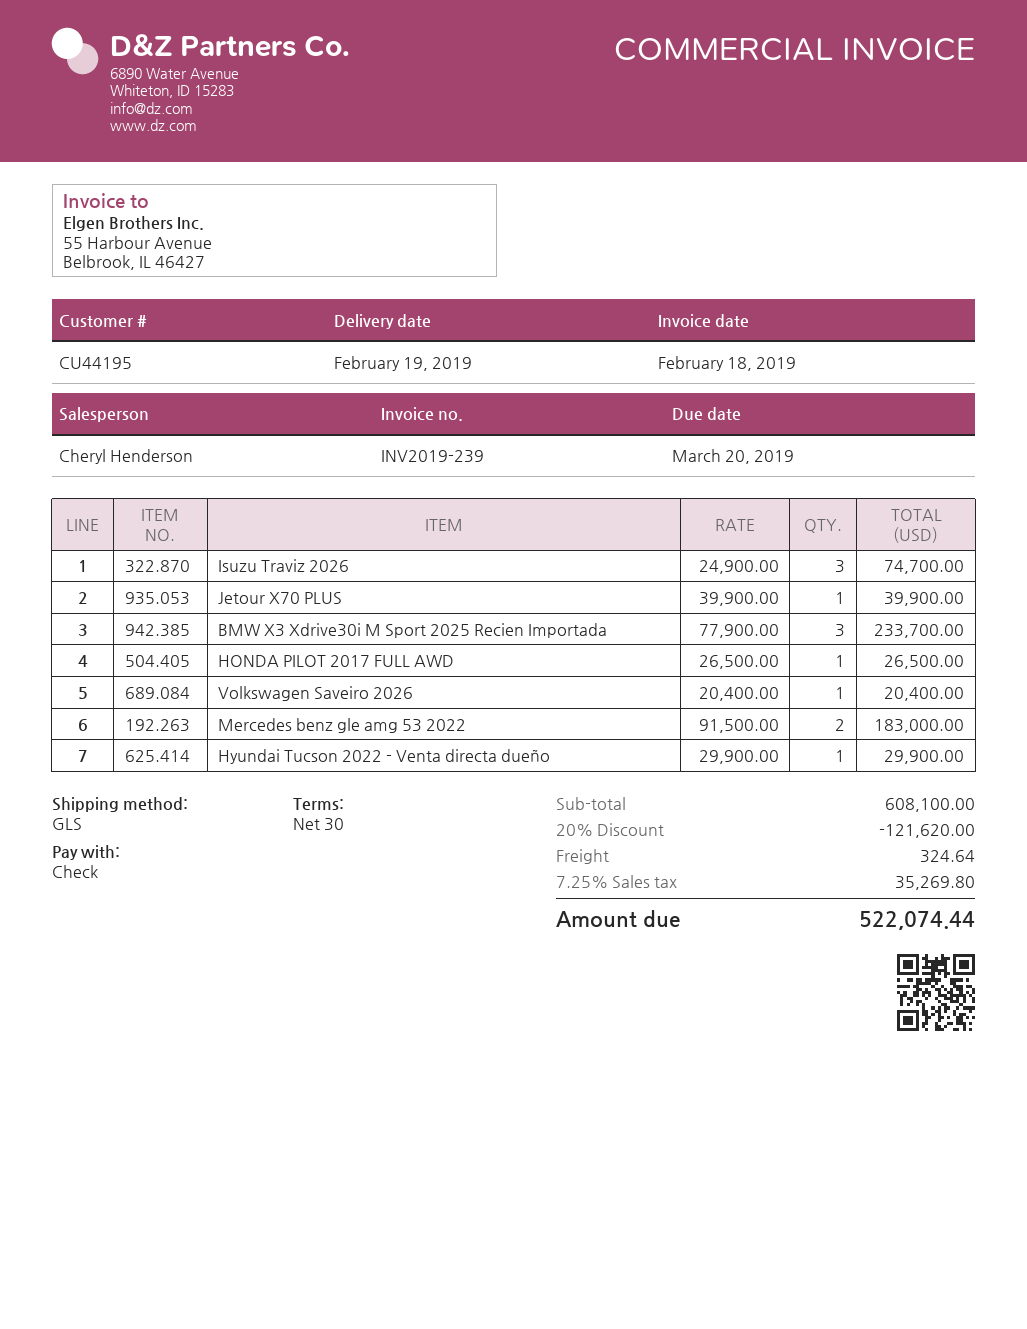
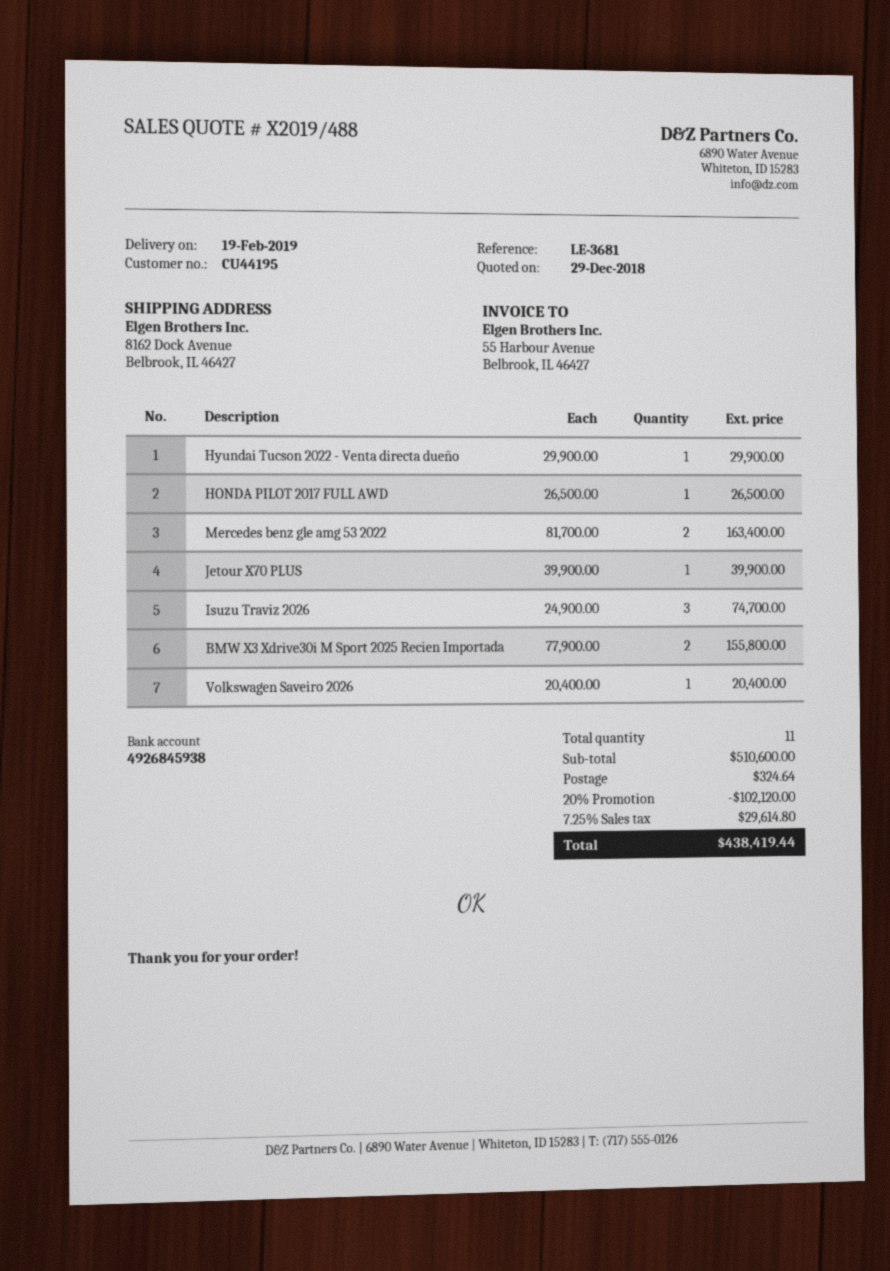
BMW X3 Xdrive30i M Sport 2025 Recien Importada: 3 x 77900.00 = 233700.00 -> 2 x 77900.00 = 155800.00
Mercedes benz gle amg 53 2022: 2 x 91500.00 = 183000.00 -> 2 x 81700.00 = 163400.00
subtotal: 608100.00 -> 510600.00
discount: 20% = 121620.00 -> 20% = 102120.00
tax: 7.25% = 35269.80 -> 7.25% = 29614.80
total: 522074.44 -> 438419.44

